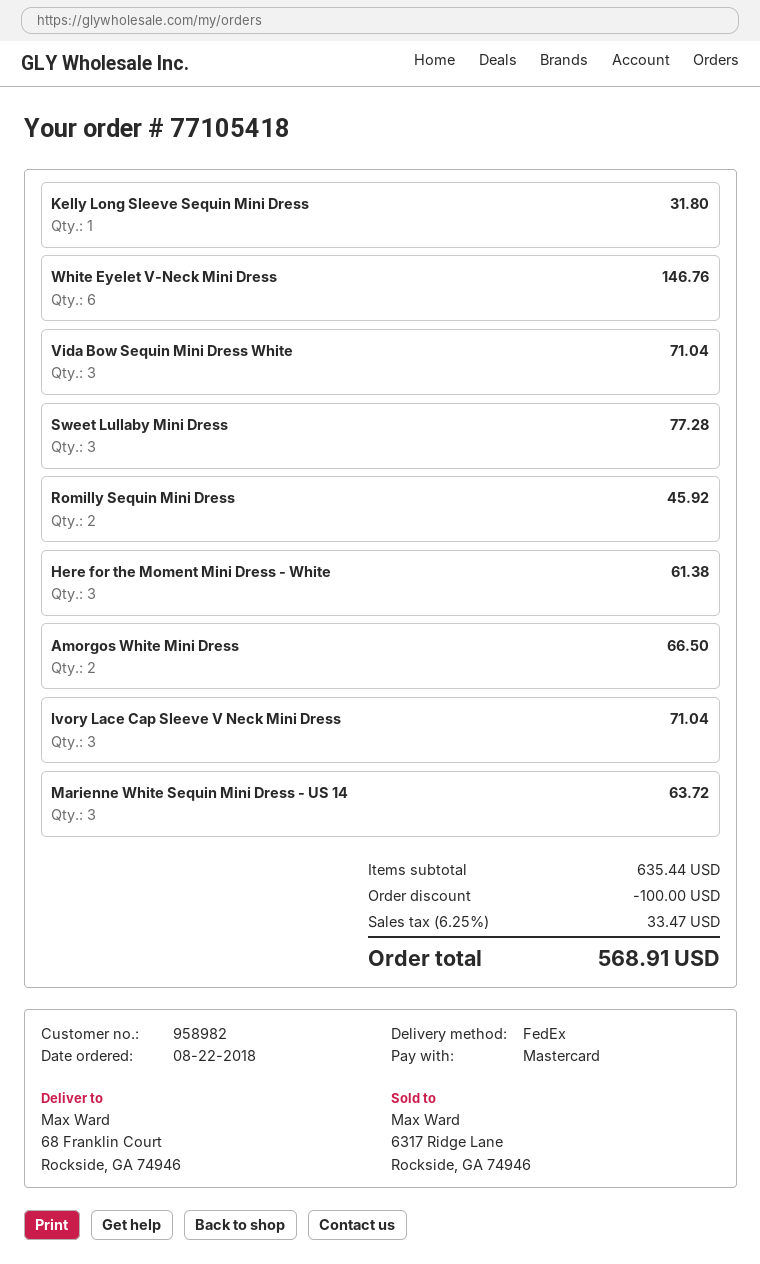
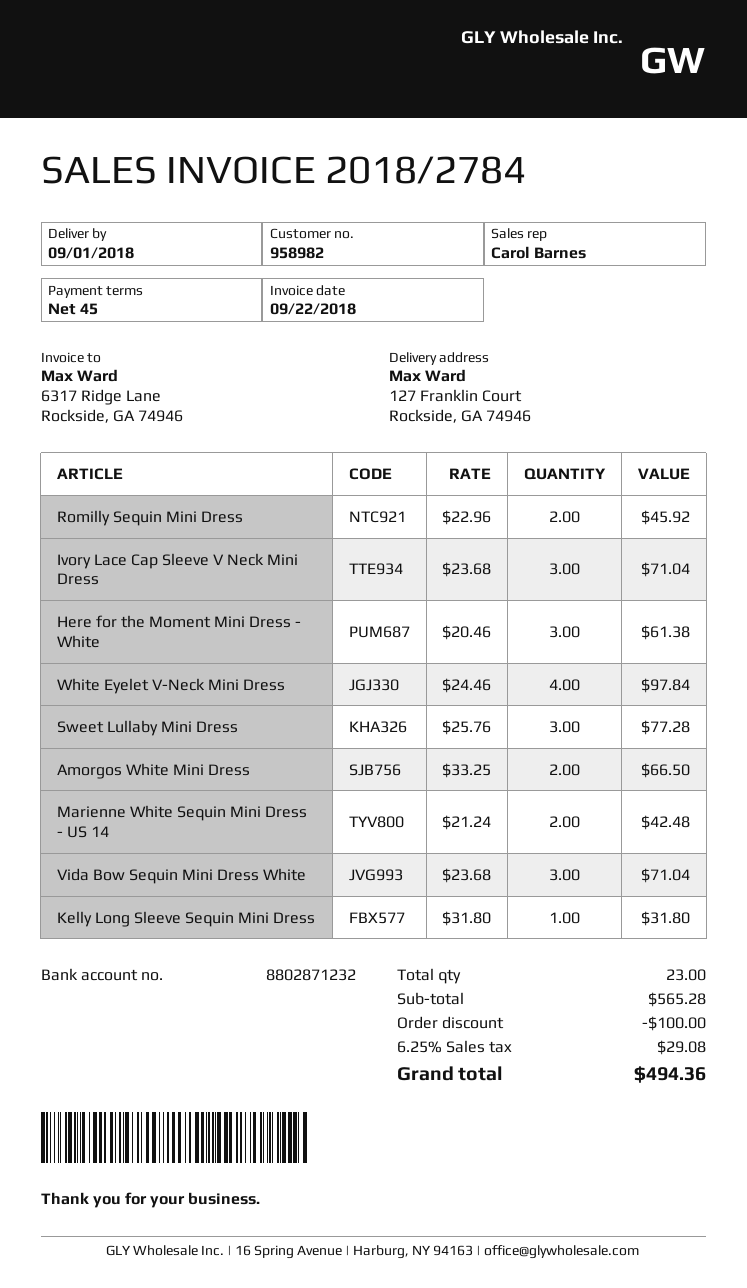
ship to: 68 Franklin Court, Rockside, GA 74946 -> 127 Franklin Court, Rockside, GA 74946
White Eyelet V-Neck Mini Dress: 6 for 146.76 -> 4 for 97.84
Marienne White Sequin Mini Dress - US 14: 3 for 63.72 -> 2 for 42.48
subtotal: 635.44 -> 565.28
tax: 6.25% = 33.47 -> 6.25% = 29.08
total: 568.91 -> 494.36

